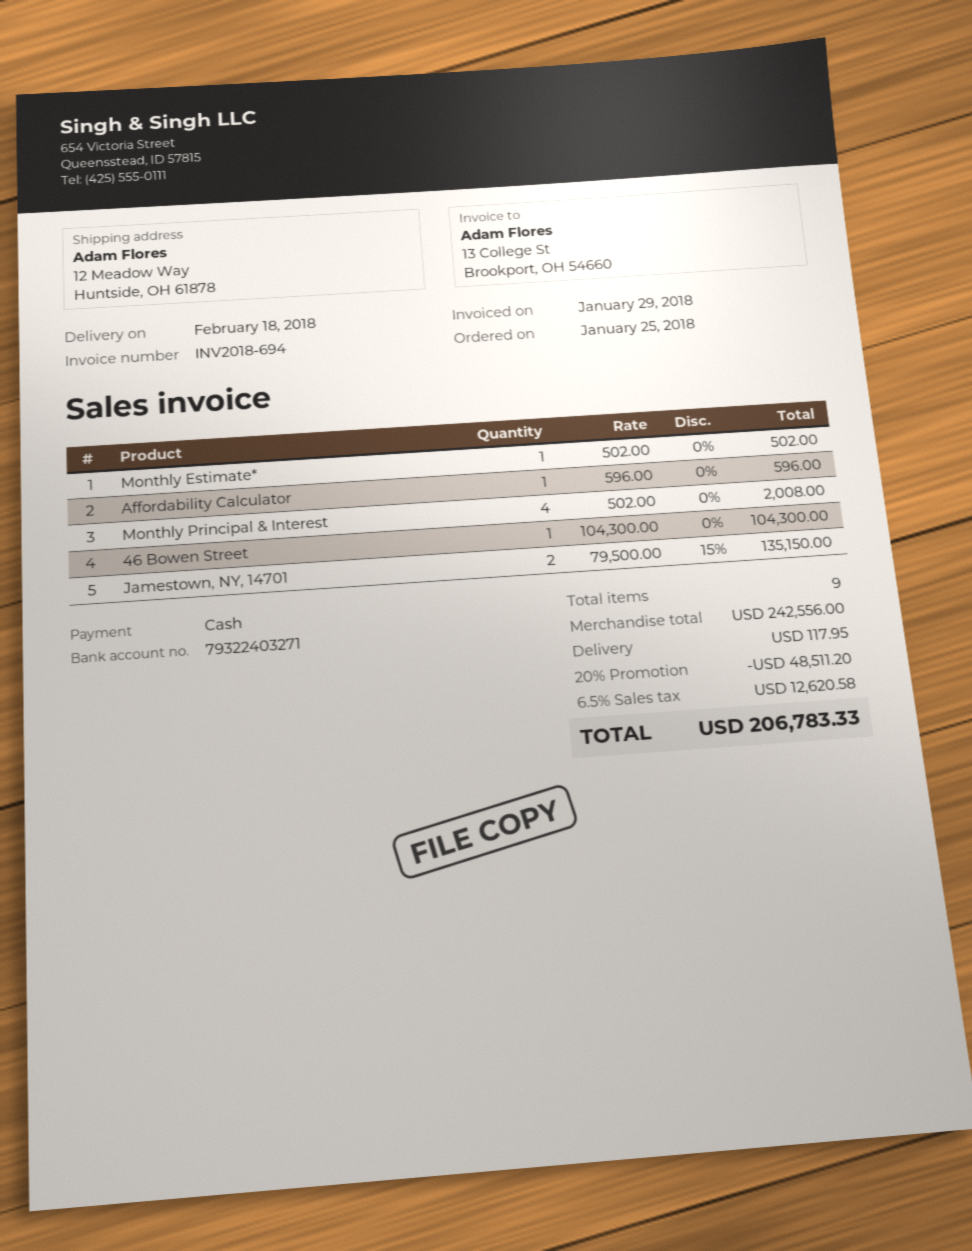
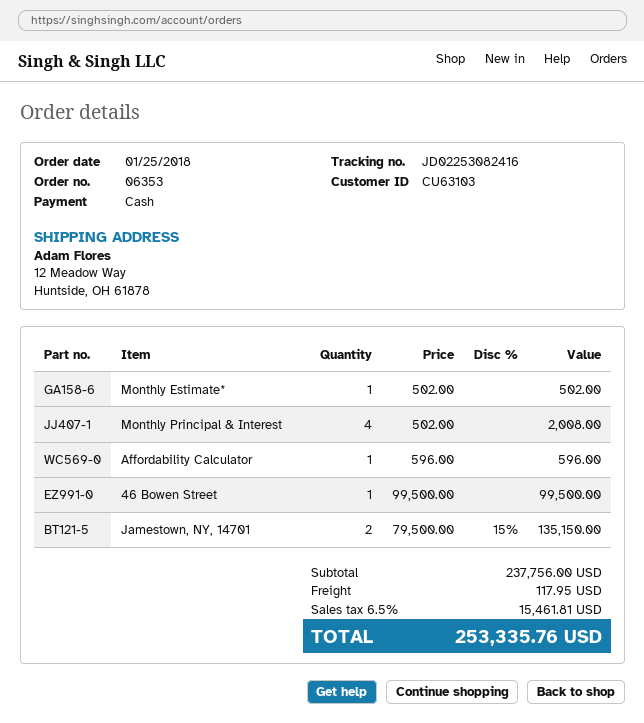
46 Bowen Street: 1 x 104300.00 = 104300.00 -> 1 x 99500.00 = 99500.00
subtotal: 242556.00 -> 237756.00
discount: 20% = 48511.20 -> none
tax: 6.5% = 12620.58 -> 6.5% = 15461.81
total: 206783.33 -> 253335.76

